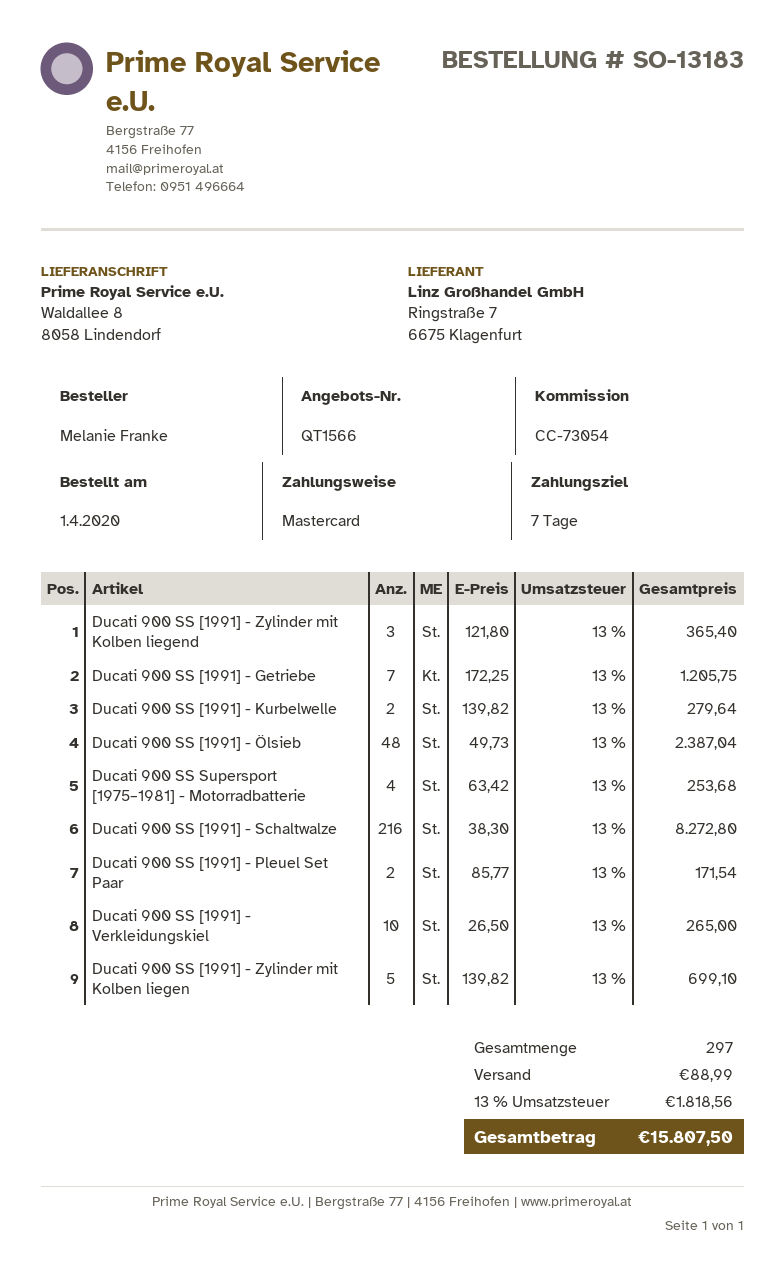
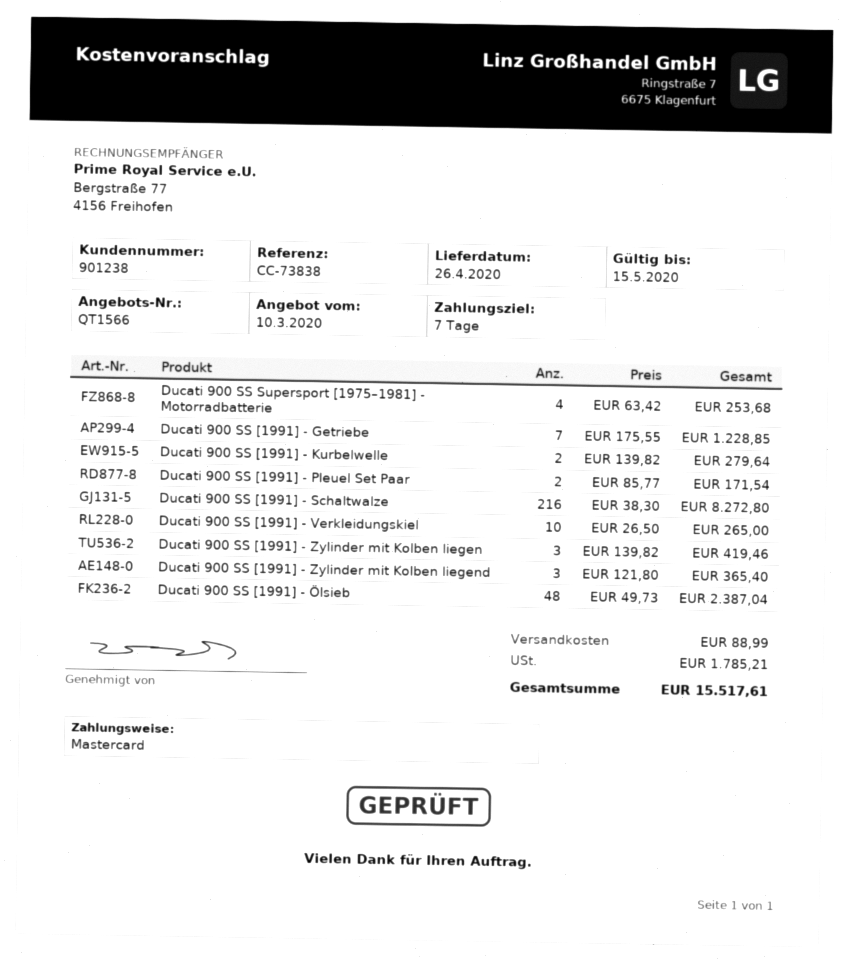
reference: CC-73054 -> CC-73838
Ducati 900 SS [1991] - Getriebe: 7 x 172.25 = 1205.75 -> 7 x 175.55 = 1228.85
Ducati 900 SS [1991] - Zylinder mit Kolben liegen: 5 x 139.82 = 699.10 -> 3 x 139.82 = 419.46
tax: 1818.56 -> 1785.21
total: 15807.50 -> 15517.61

